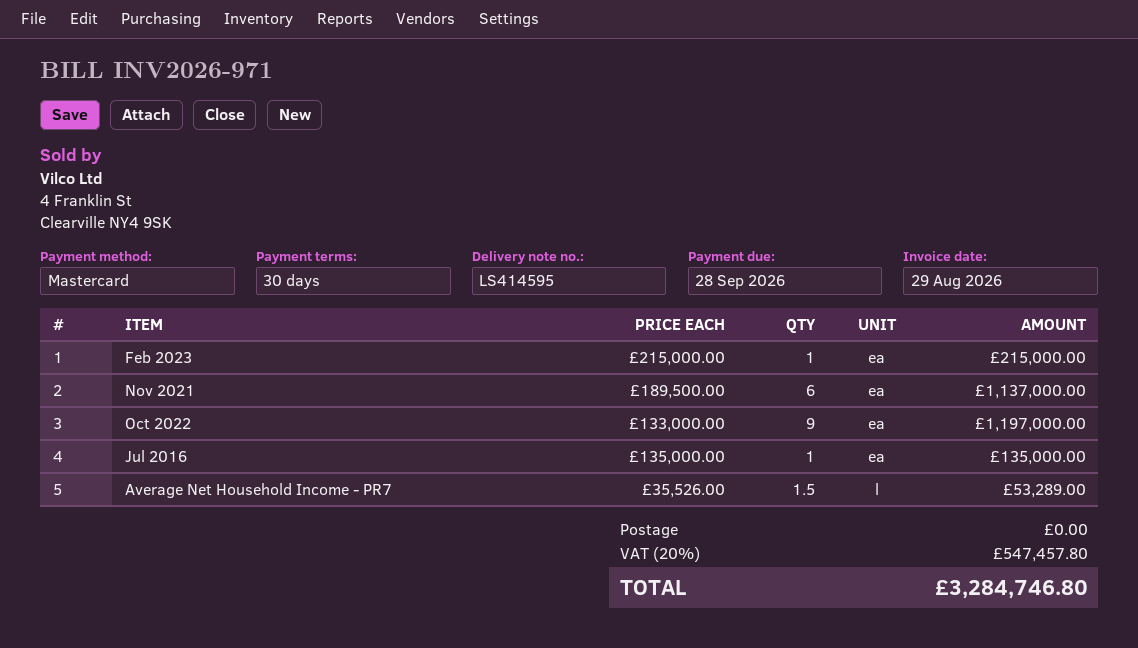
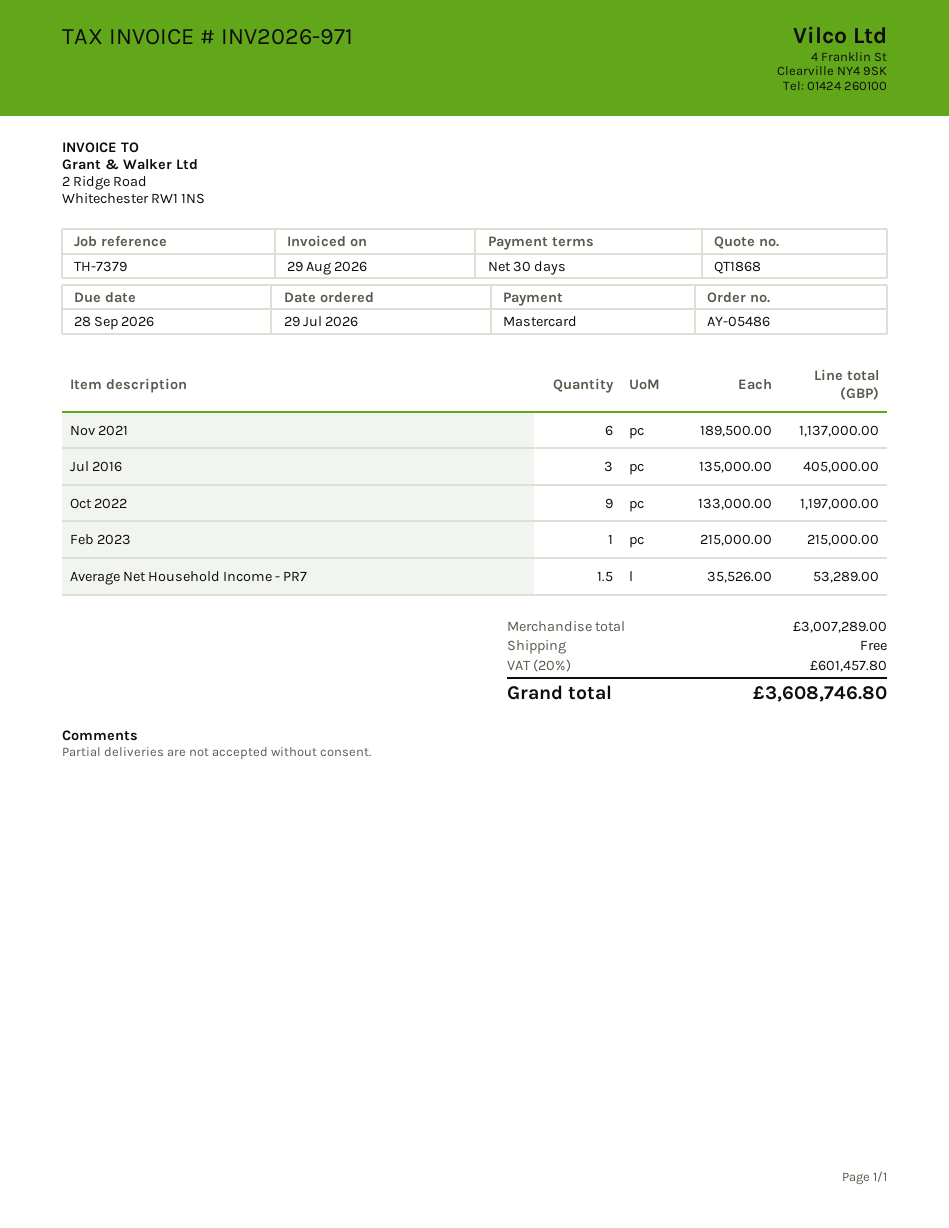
Jul 2016: 1 x 135000.00 = 135000.00 -> 3 x 135000.00 = 405000.00
tax: 20% = 547457.80 -> 20% = 601457.80
total: 3284746.80 -> 3608746.80

